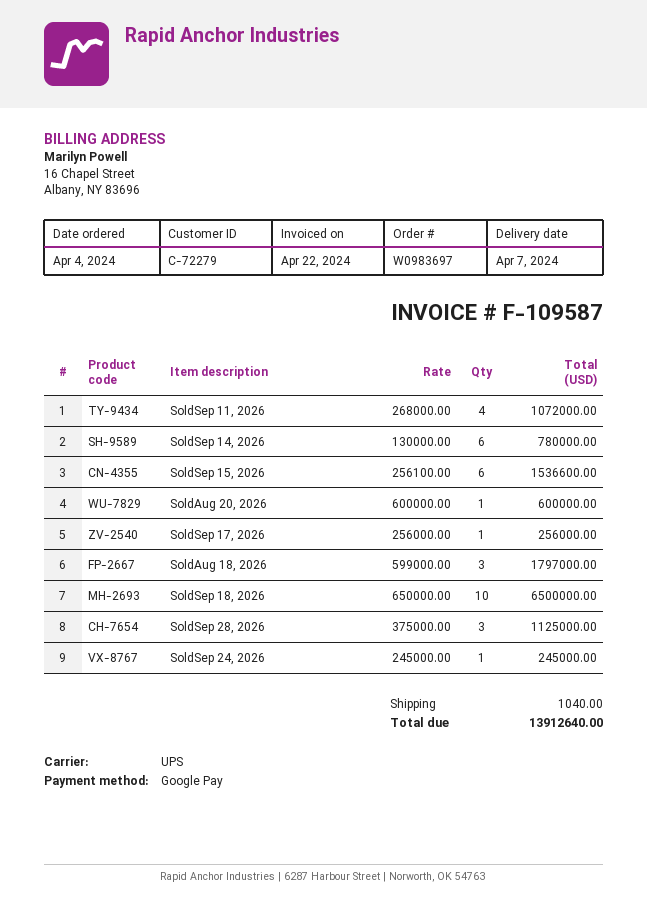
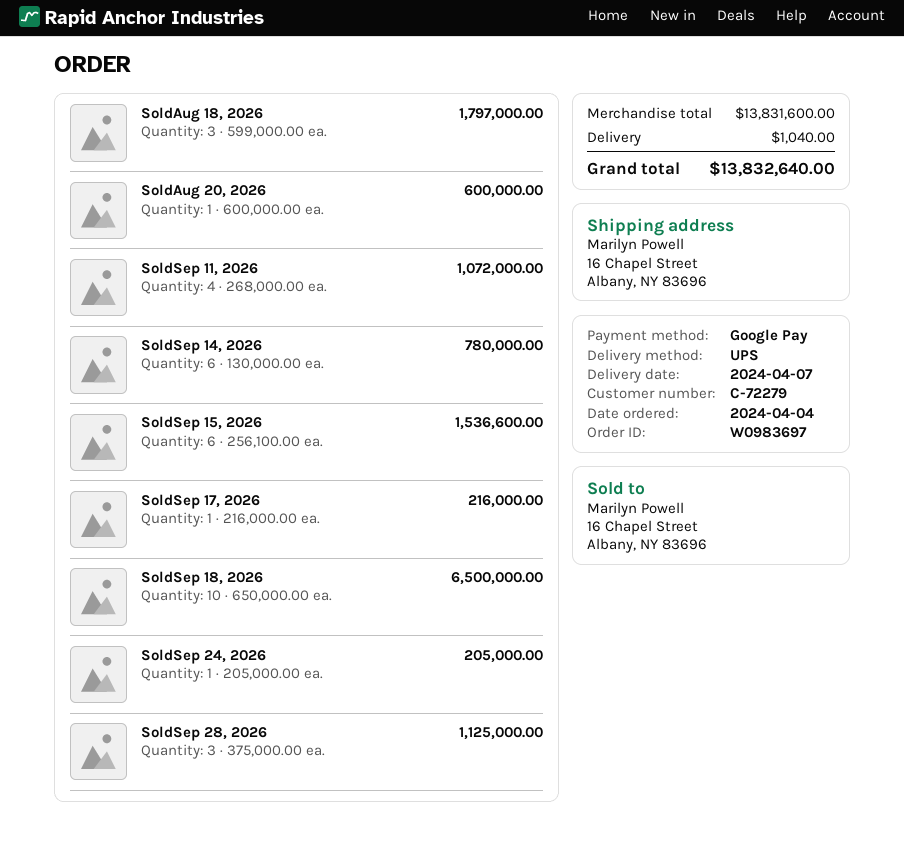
SoldSep 17, 2026: 1 x 256000.00 = 256000.00 -> 1 x 216000.00 = 216000.00
SoldSep 24, 2026: 1 x 245000.00 = 245000.00 -> 1 x 205000.00 = 205000.00
total: 13912640.00 -> 13832640.00

